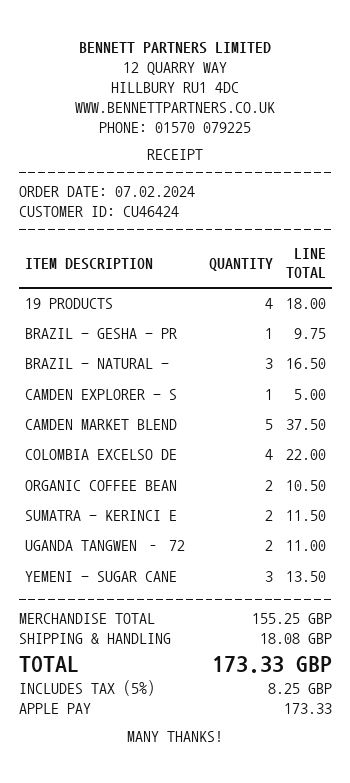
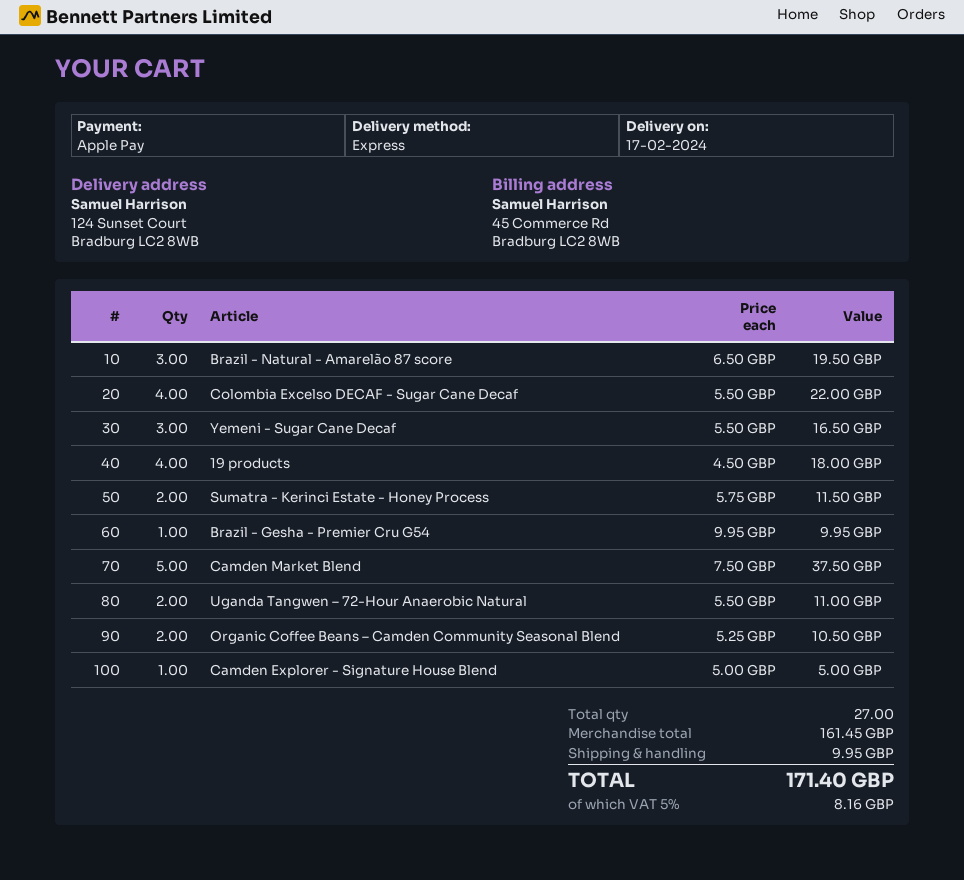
BRAZIL - GESHA - PR: 1 for 9.75 -> 1 for 9.95
BRAZIL - NATURAL -: 3 for 16.50 -> 3 for 19.50
YEMENI - SUGAR CANE: 3 for 13.50 -> 3 for 16.50
subtotal: 155.25 -> 161.45
shipping: 18.08 -> 9.95
tax: 5% = 8.25 -> 5% = 8.16
total: 173.33 -> 171.40

